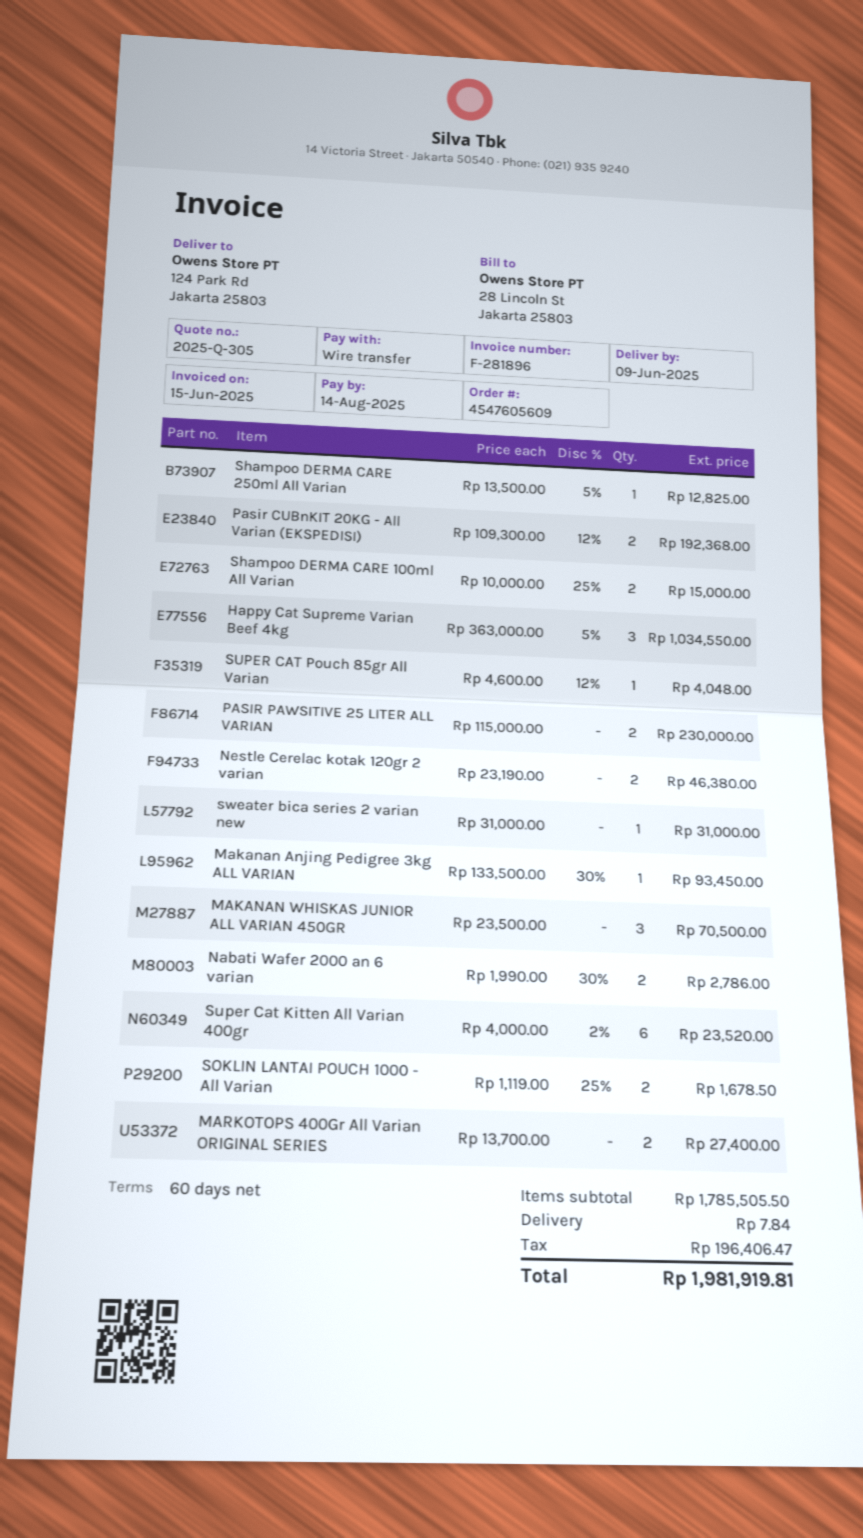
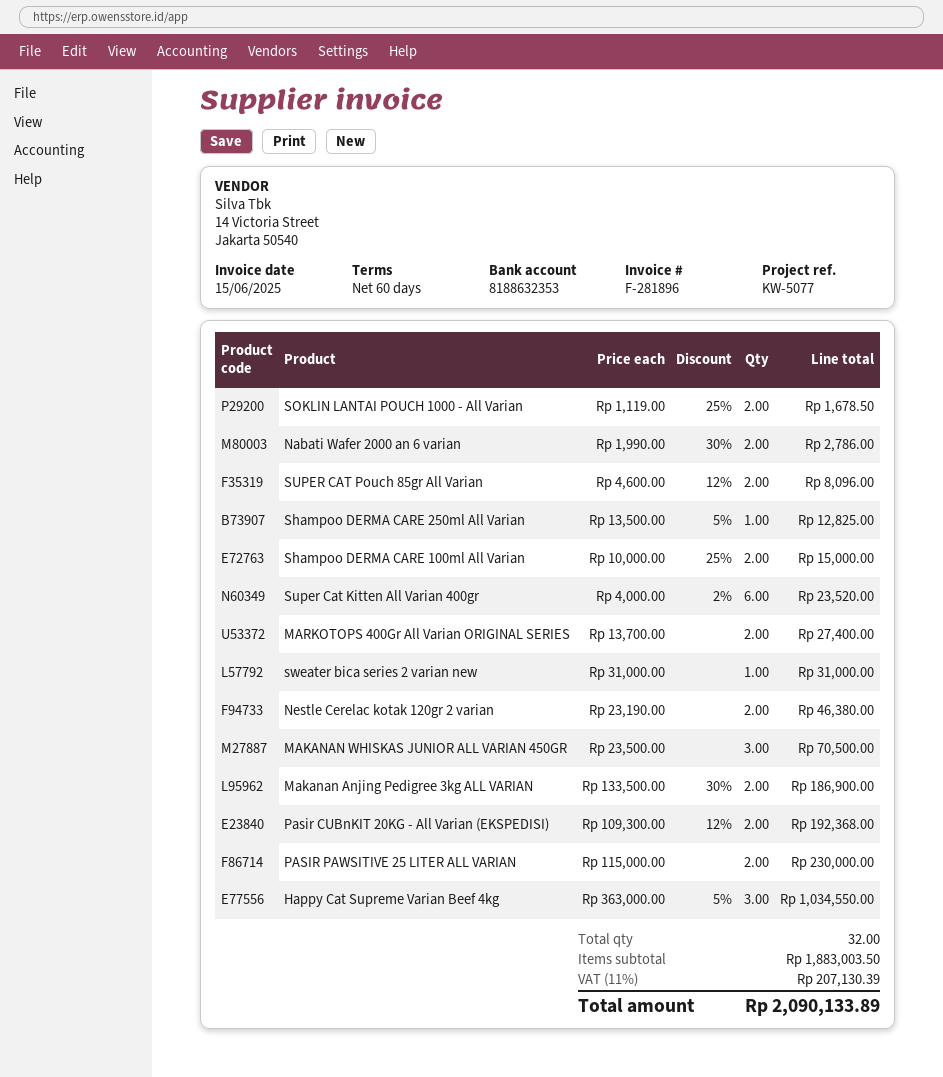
SUPER CAT Pouch 85gr All Varian: 1 x 4600.00 - 12% = 4048.00 -> 2 x 4600.00 - 12% = 8096.00
Makanan Anjing Pedigree 3kg ALL VARIAN: 1 x 133500.00 - 30% = 93450.00 -> 2 x 133500.00 - 30% = 186900.00
subtotal: 1785505.50 -> 1883003.50
shipping: 7.84 -> none
tax: 196406.47 -> 207130.39
total: 1981919.81 -> 2090133.89

